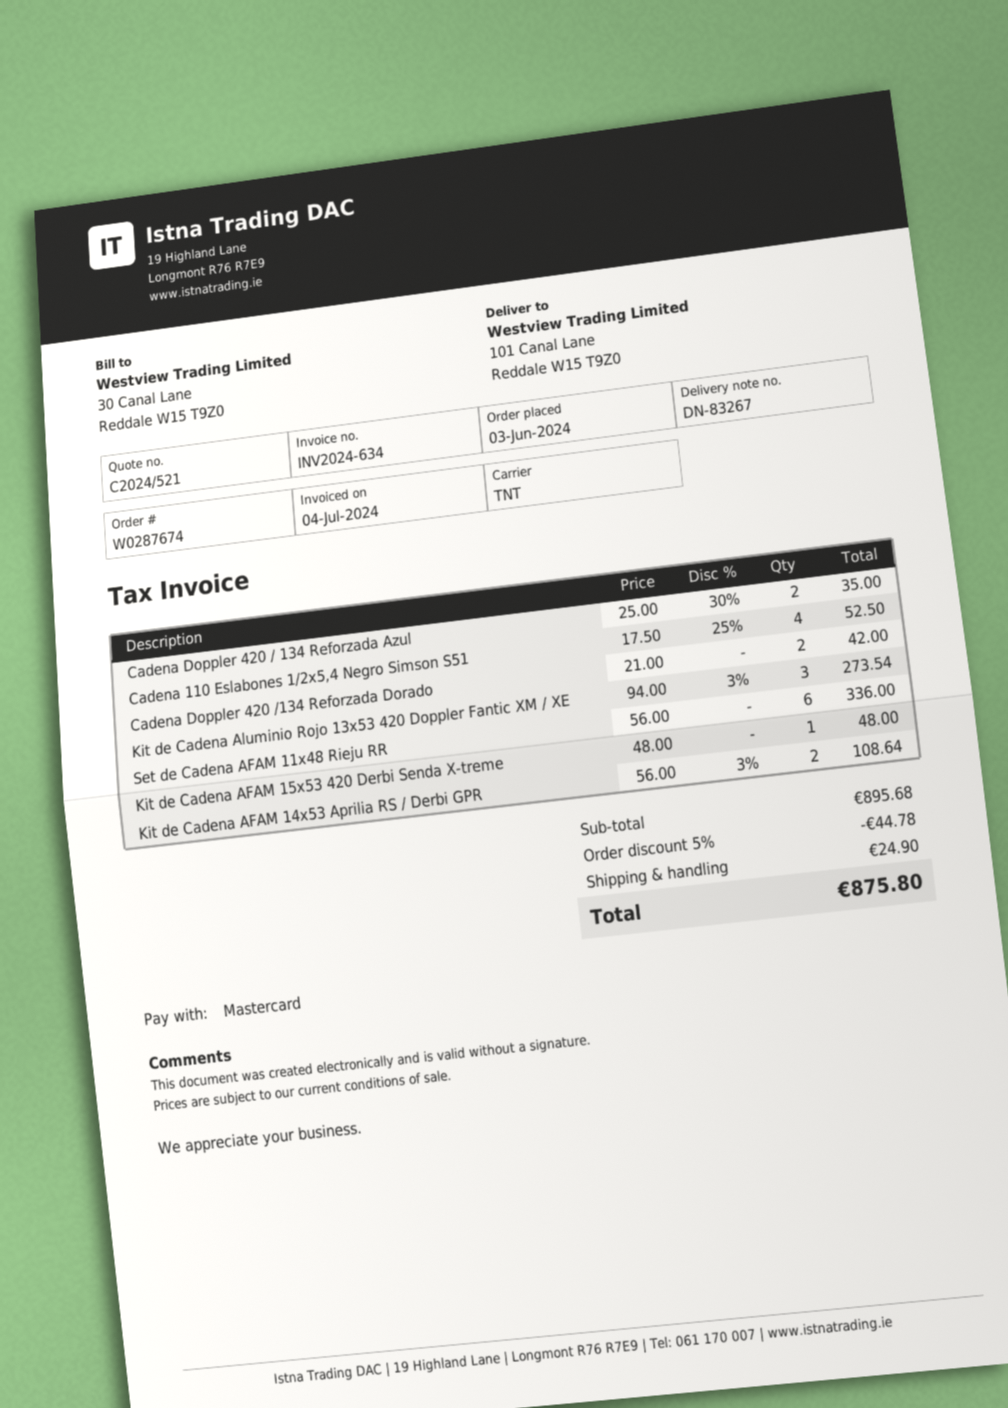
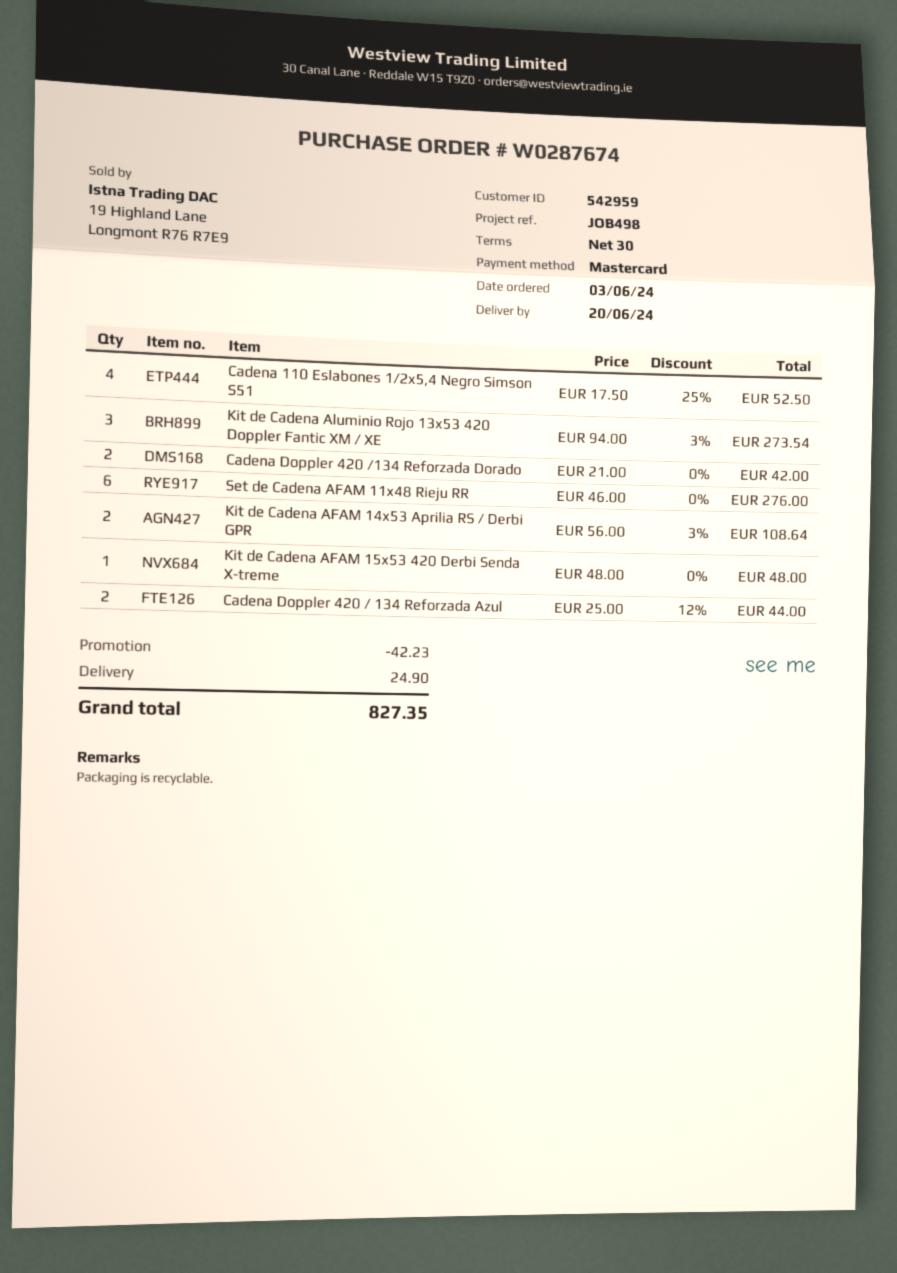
Cadena Doppler 420 / 134 Reforzada Azul: 2 x 25.00 - 30% = 35.00 -> 2 x 25.00 - 12% = 44.00
Set de Cadena AFAM 11x48 Rieju RR: 6 x 56.00 = 336.00 -> 6 x 46.00 = 276.00
discount: 44.78 -> 42.23
total: 875.80 -> 827.35

